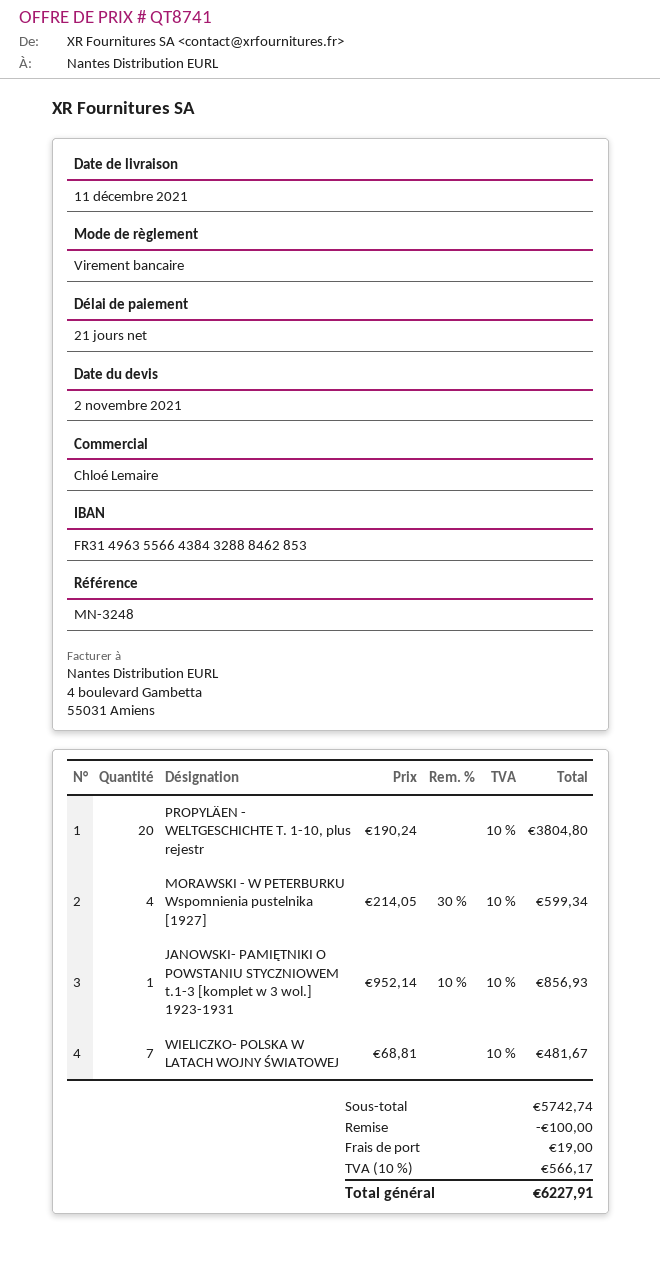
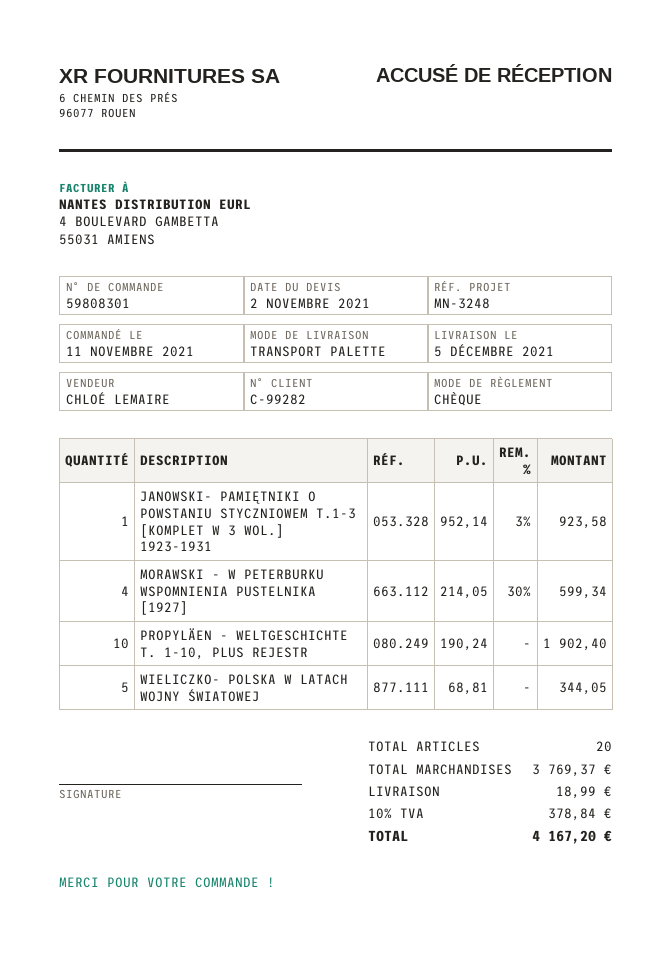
delivery date: 2021-12-11 -> 2021-12-05
payment method: bank transfer -> cheque
PROPYLÄEN - WELTGESCHICHTE T. 1-10, plus rejestr: 20 x 190.24 = 3804.80 -> 10 x 190.24 = 1902.40
JANOWSKI- PAMIĘTNIKI O POWSTANIU STYCZNIOWEM t.1-3 [komplet w 3 wol.] 1923-1931: 1 x 952.14 - 10% = 856.93 -> 1 x 952.14 - 3% = 923.58
WIELICZKO- POLSKA W LATACH WOJNY ŚWIATOWEJ: 7 x 68.81 = 481.67 -> 5 x 68.81 = 344.05
subtotal: 5742.74 -> 3769.37
discount: 100.00 -> none
shipping: 19.00 -> 18.99
tax: 10% = 566.17 -> 10% = 378.84
total: 6227.91 -> 4167.20

